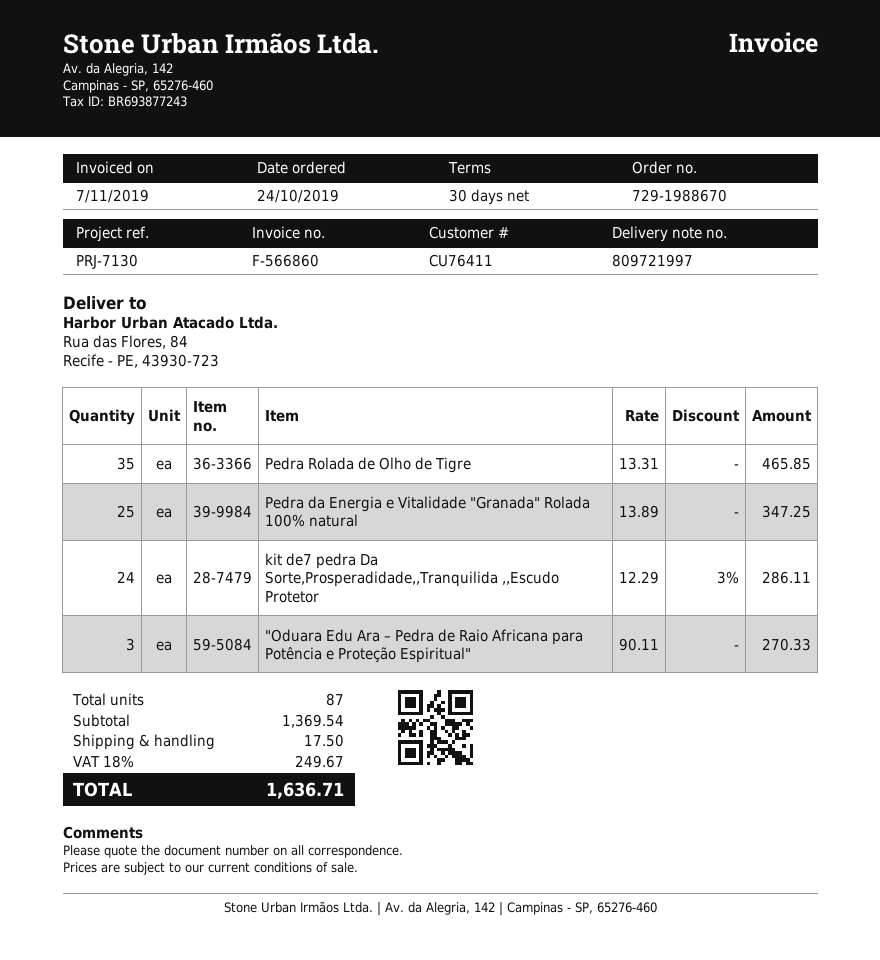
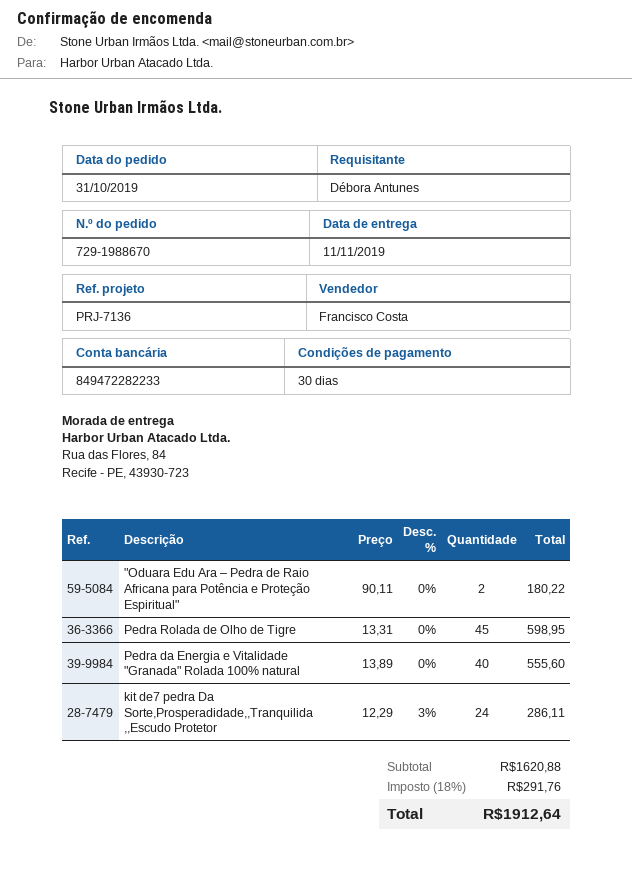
order date: 2019-10-24 -> 2019-10-31
reference: PRJ-7130 -> PRJ-7136
Pedra Rolada de Olho de Tigre: 35 x 13.31 = 465.85 -> 45 x 13.31 = 598.95
Pedra da Energia e Vitalidade "Granada" Rolada 100% natural: 25 x 13.89 = 347.25 -> 40 x 13.89 = 555.60
"Oduara Edu Ara – Pedra de Raio Africana para Potência e Proteção Espiritual": 3 x 90.11 = 270.33 -> 2 x 90.11 = 180.22
subtotal: 1369.54 -> 1620.88
shipping: 17.50 -> none
tax: 18% = 249.67 -> 18% = 291.76
total: 1636.71 -> 1912.64

